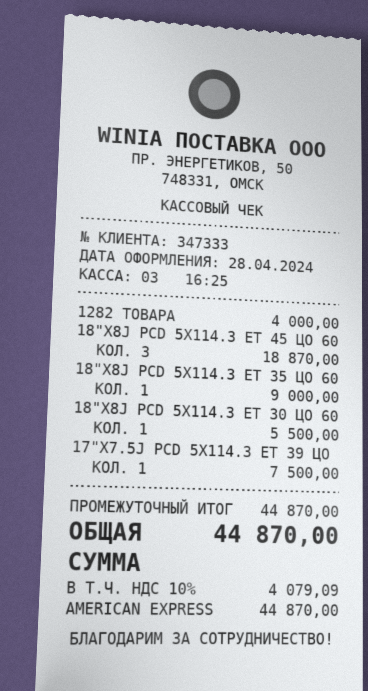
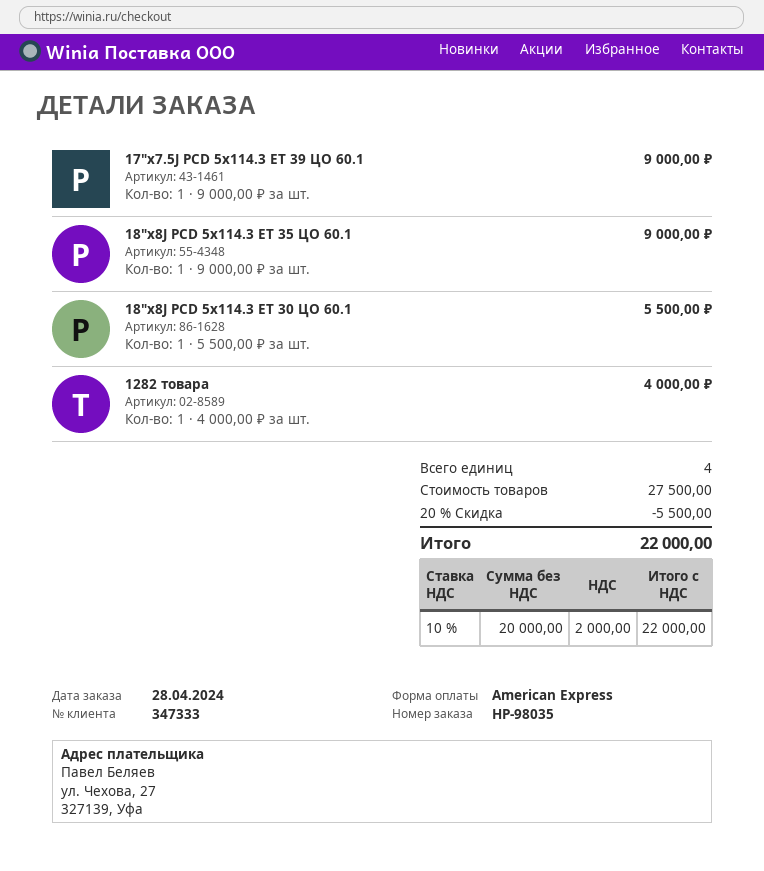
18"X8J PCD 5X114.3 ЕТ 45 ЦО 60: 3 for 18870.00 -> none
17"X7.5J PCD 5X114.3 ЕТ 39 ЦО: 1 for 7500.00 -> 1 for 9000.00
subtotal: 44870.00 -> 27500.00
discount: none -> 20% = 5500.00
tax: 10% = 4079.09 -> 10% = 2000.00
total: 44870.00 -> 22000.00

